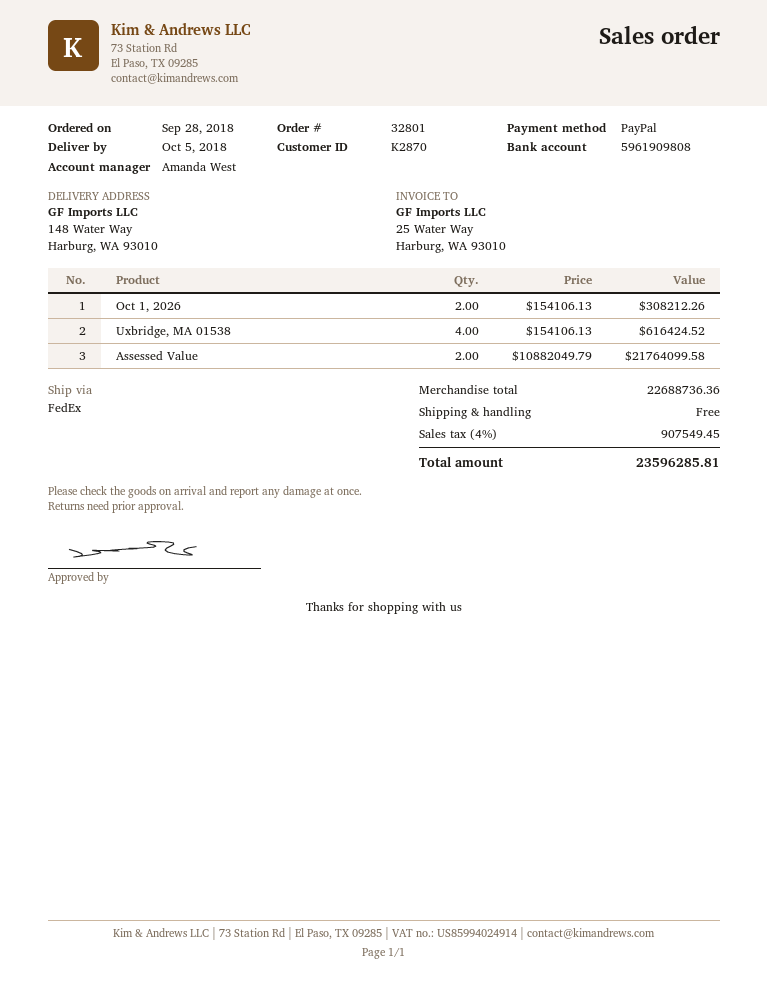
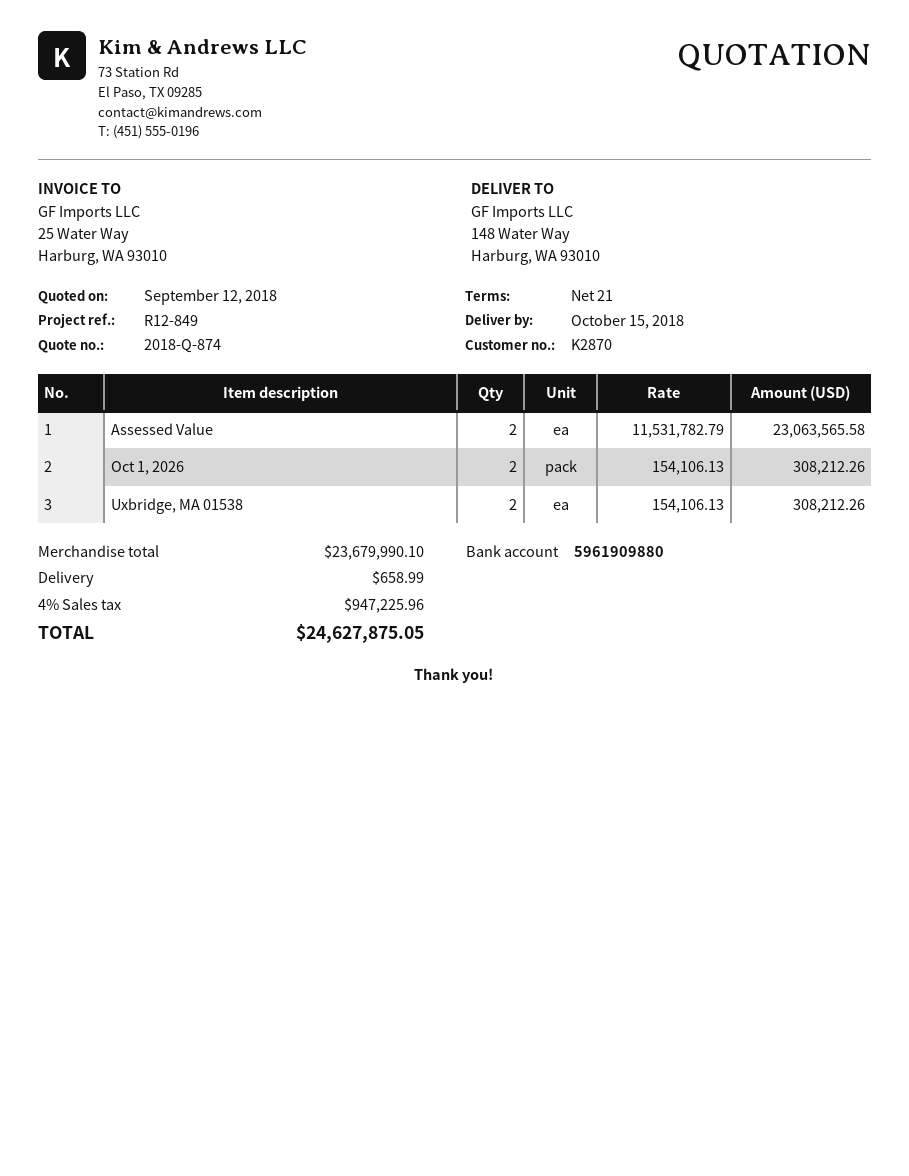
delivery date: 2018-10-05 -> 2018-10-15
bank account: 5961909808 -> 5961909880
Uxbridge, MA 01538: 4 x 154106.13 = 616424.52 -> 2 x 154106.13 = 308212.26
Assessed Value: 2 x 10882049.79 = 21764099.58 -> 2 x 11531782.79 = 23063565.58
subtotal: 22688736.36 -> 23679990.10
shipping: 0.00 -> 658.99
tax: 4% = 907549.45 -> 4% = 947225.96
total: 23596285.81 -> 24627875.05

